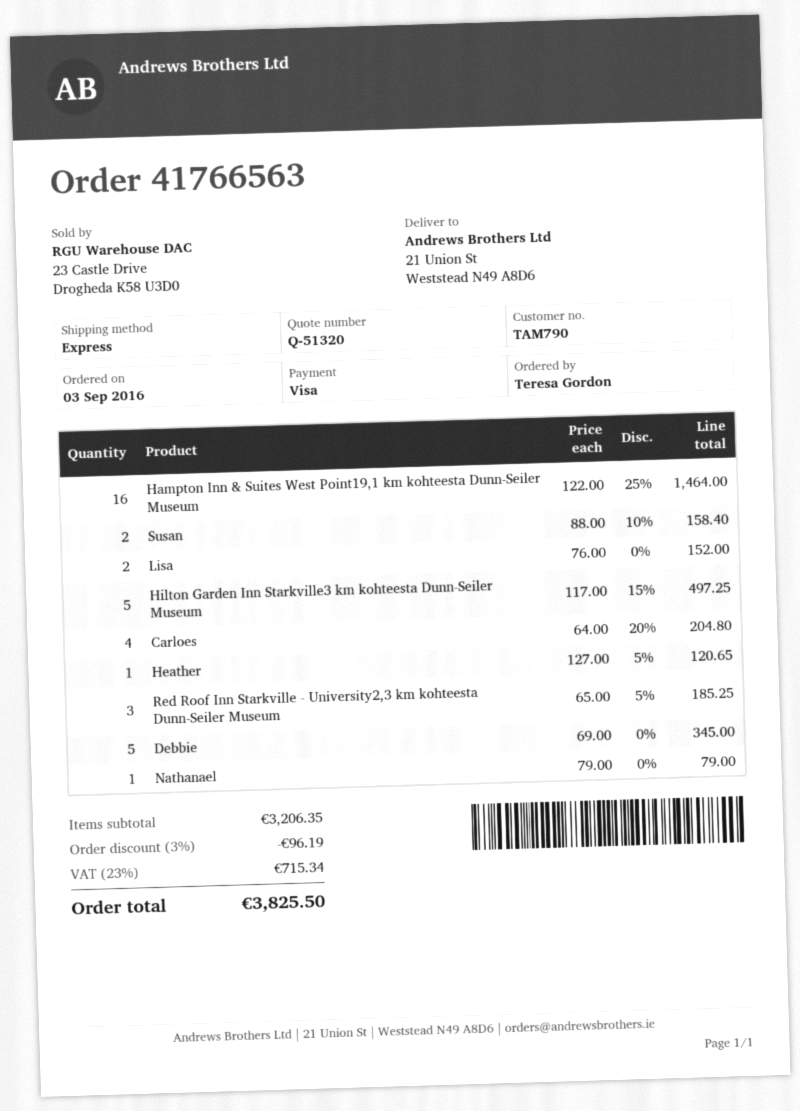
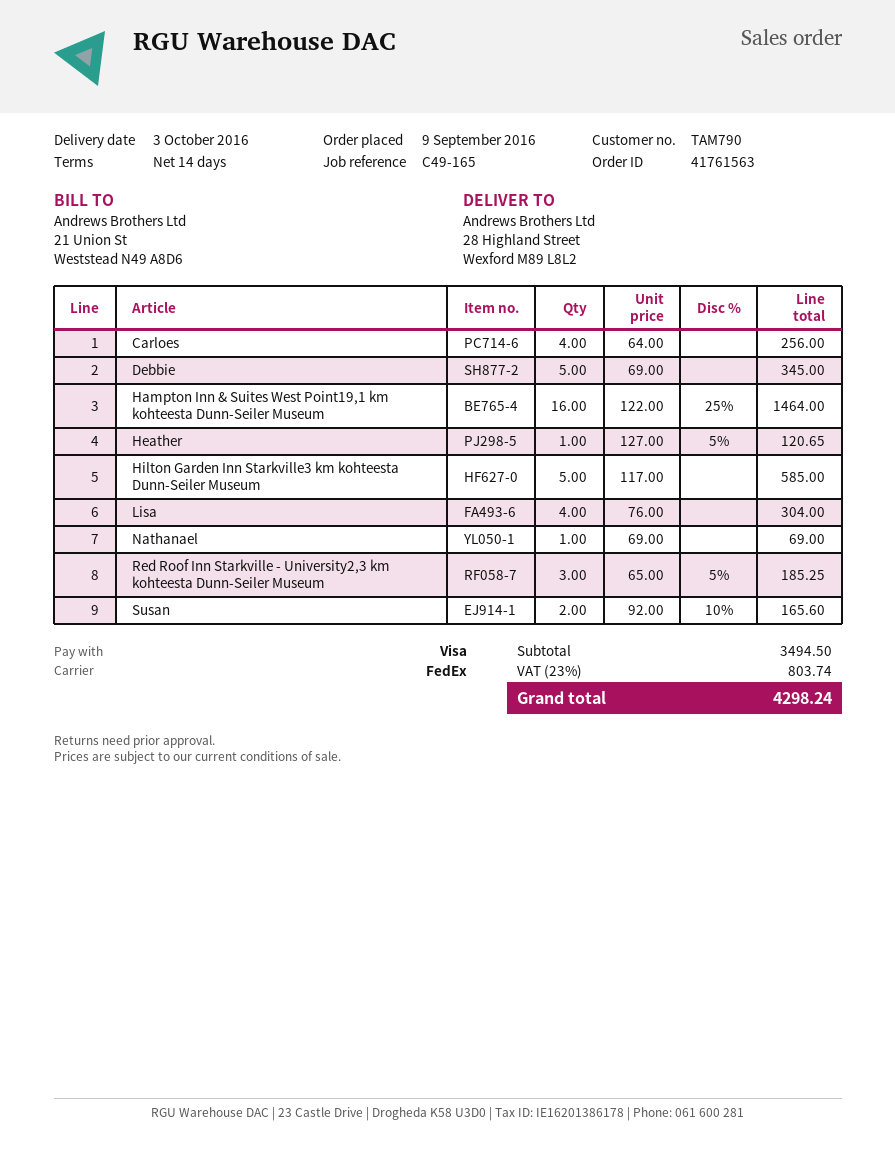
order number: 41766563 -> 41761563
order date: 2016-09-03 -> 2016-09-09
shipping method: express -> FedEx
ship to: 21 Union St, Weststead N49 A8D6 -> 28 Highland Street, Wexford M89 L8L2
Susan: 2 x 88.00 - 10% = 158.40 -> 2 x 92.00 - 10% = 165.60
Lisa: 2 x 76.00 = 152.00 -> 4 x 76.00 = 304.00
Hilton Garden Inn Starkville3 km kohteesta Dunn-Seiler Museum: 5 x 117.00 - 15% = 497.25 -> 5 x 117.00 = 585.00
Carloes: 4 x 64.00 - 20% = 204.80 -> 4 x 64.00 = 256.00
Nathanael: 1 x 79.00 = 79.00 -> 1 x 69.00 = 69.00
subtotal: 3206.35 -> 3494.50
discount: 3% = 96.19 -> none
tax: 23% = 715.34 -> 23% = 803.74
total: 3825.50 -> 4298.24

